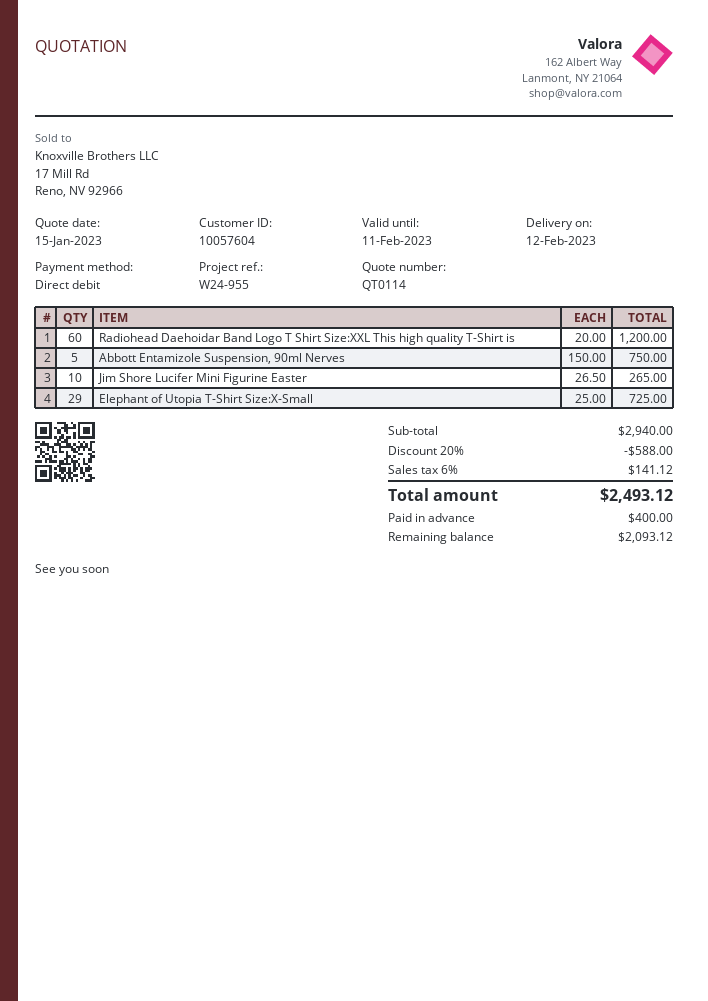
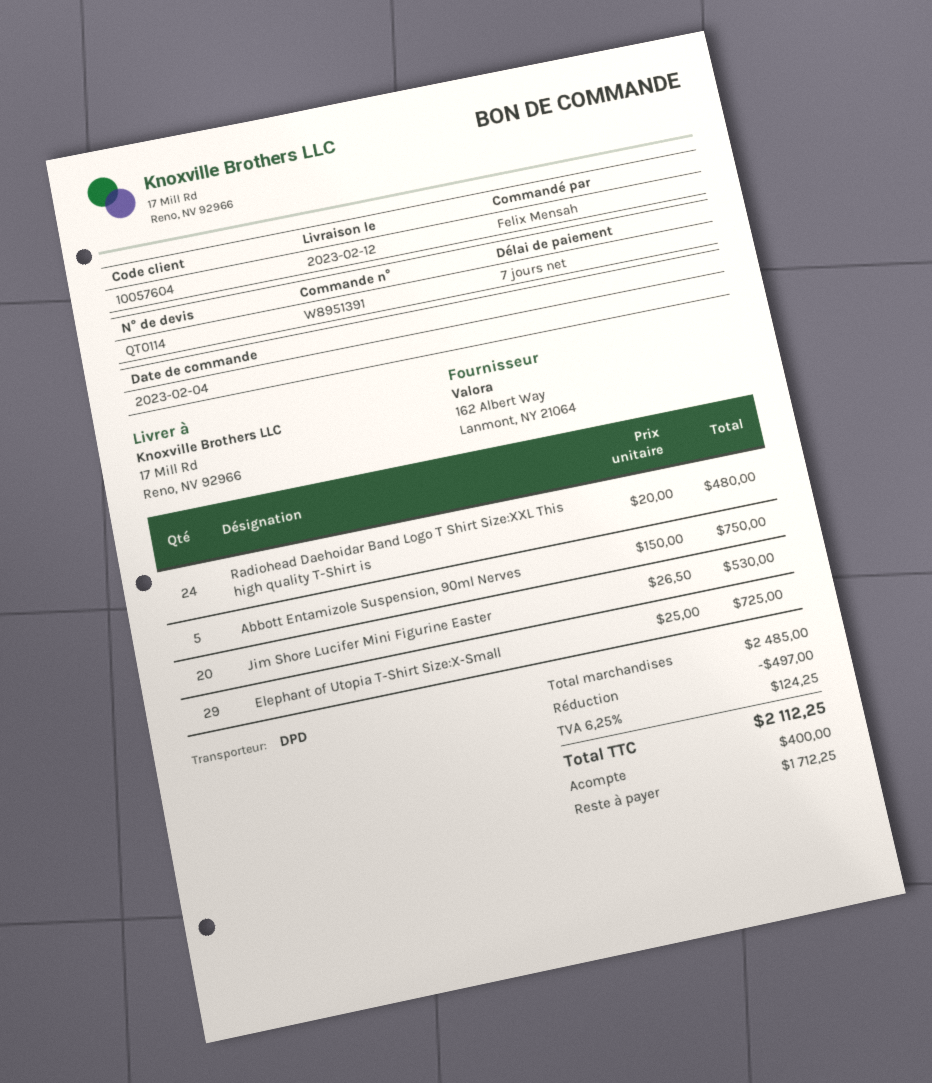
Radiohead Daehoidar Band Logo T Shirt Size:XXL This high quality T-Shirt is: 60 x 20.00 = 1200.00 -> 24 x 20.00 = 480.00
Jim Shore Lucifer Mini Figurine Easter: 10 x 26.50 = 265.00 -> 20 x 26.50 = 530.00
subtotal: 2940.00 -> 2485.00
discount: 588.00 -> 497.00
tax: 6% = 141.12 -> 6.25% = 124.25
total: 2493.12 -> 2112.25
balance: 2093.12 -> 1712.25

